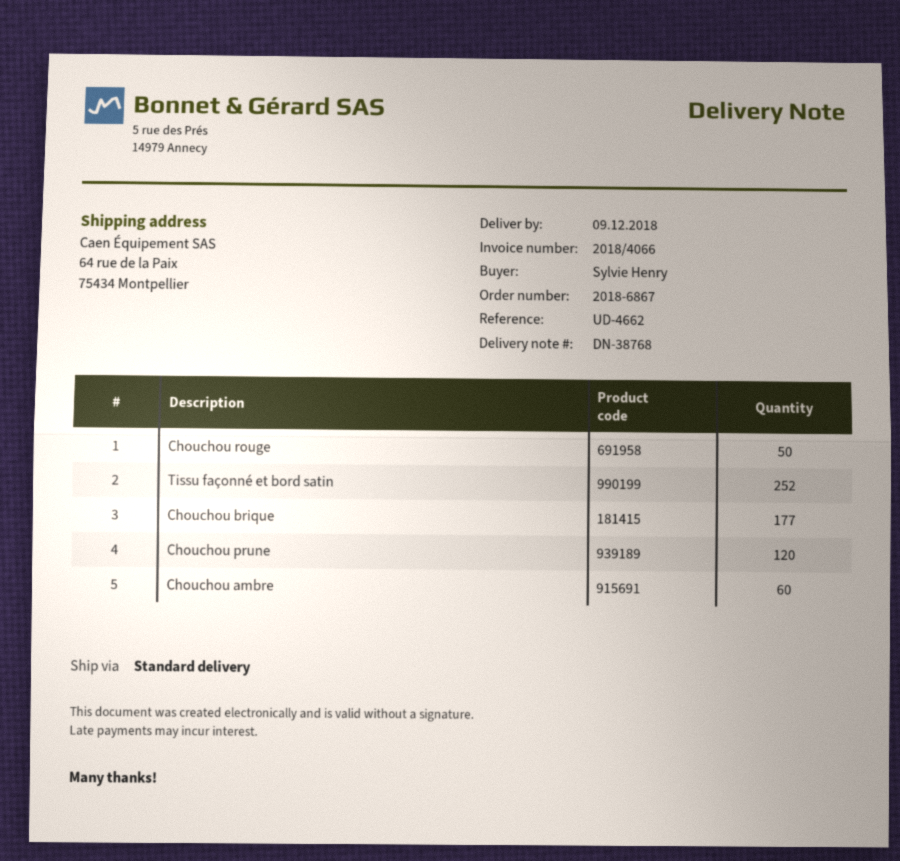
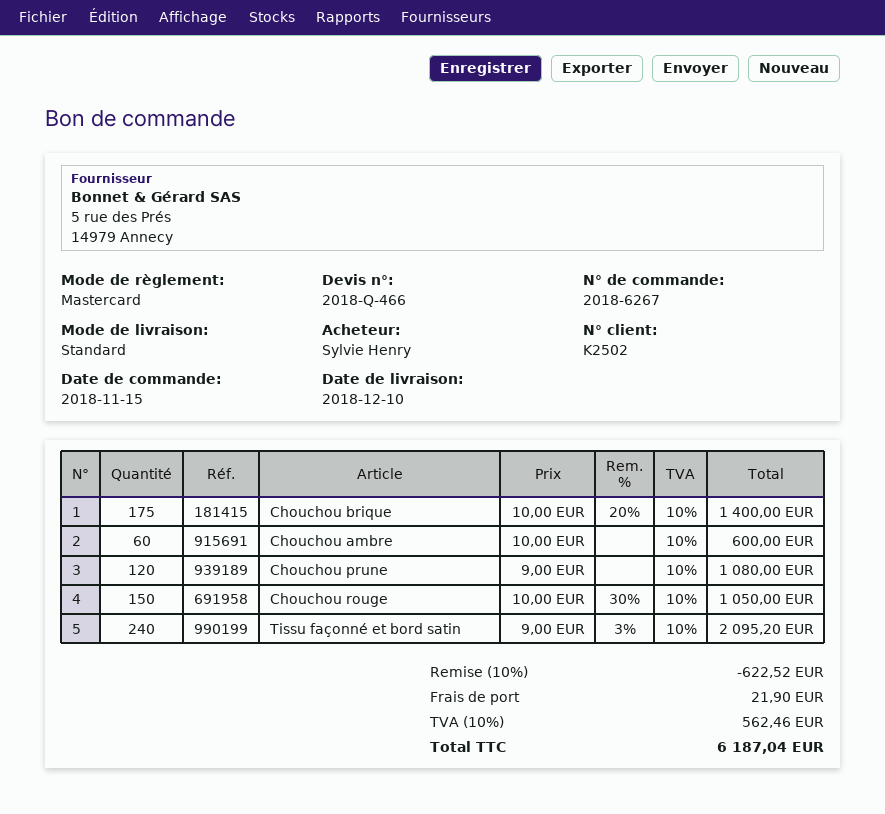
order number: 2018-6867 -> 2018-6267
delivery date: 2018-12-09 -> 2018-12-10
Chouchou rouge: 50 -> 150
Tissu façonné et bord satin: 252 -> 240
Chouchou brique: 177 -> 175

